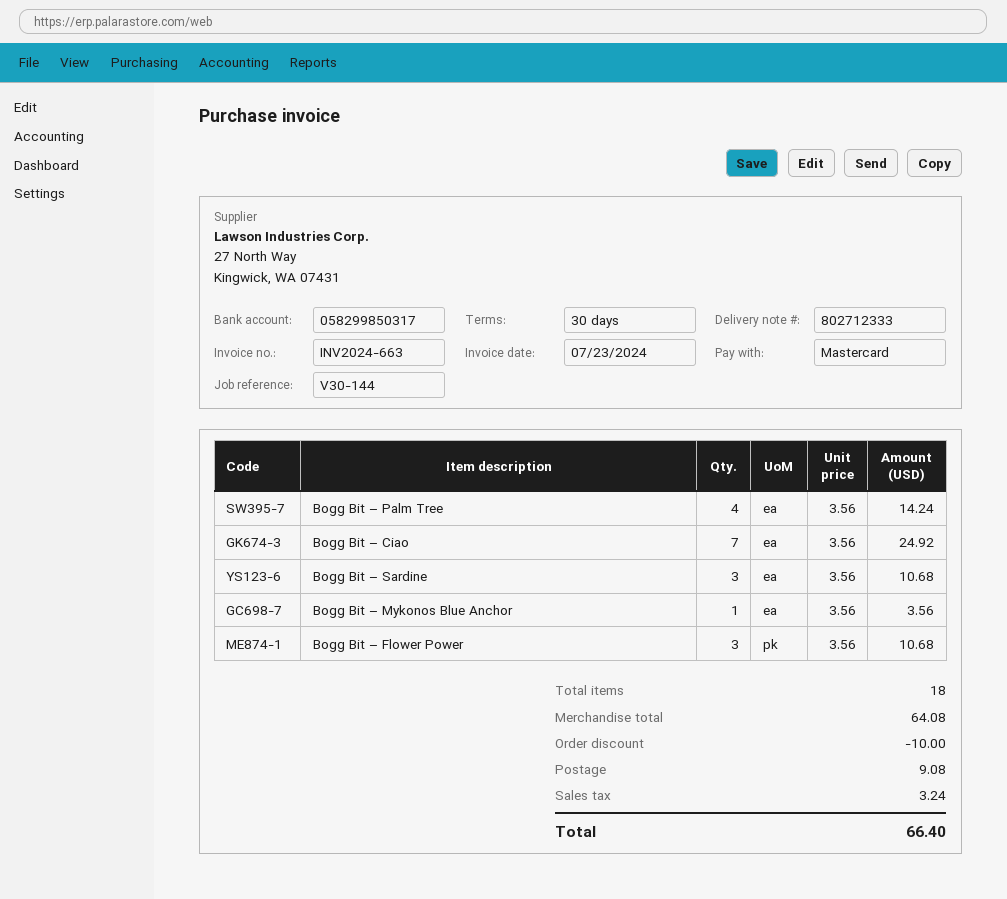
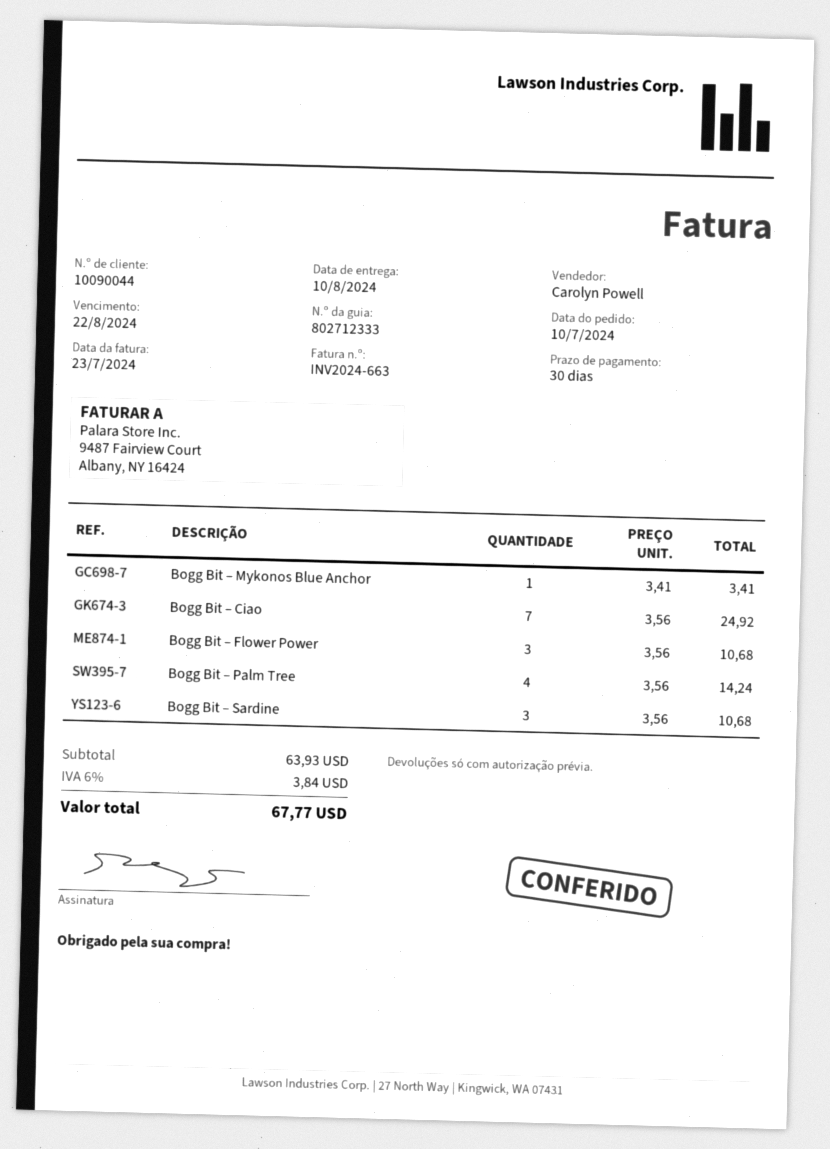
Bogg Bit – Mykonos Blue Anchor: 1 x 3.56 = 3.56 -> 1 x 3.41 = 3.41
subtotal: 64.08 -> 63.93
discount: 10.00 -> none
shipping: 9.08 -> none
tax: 3.24 -> 3.84
total: 66.40 -> 67.77

